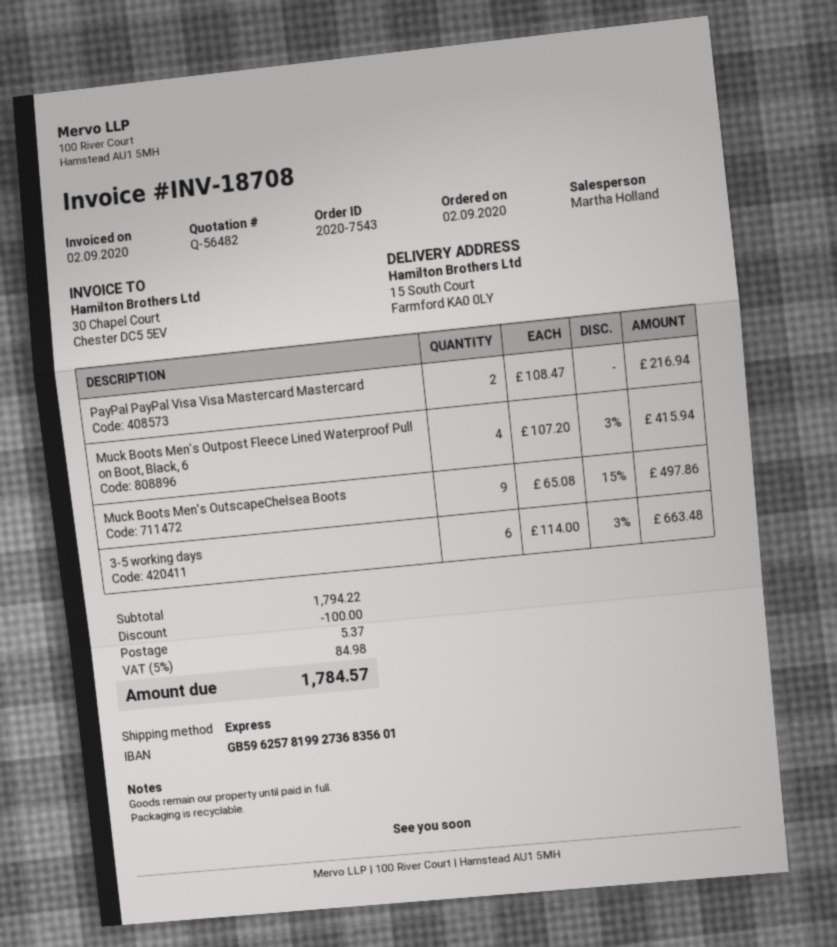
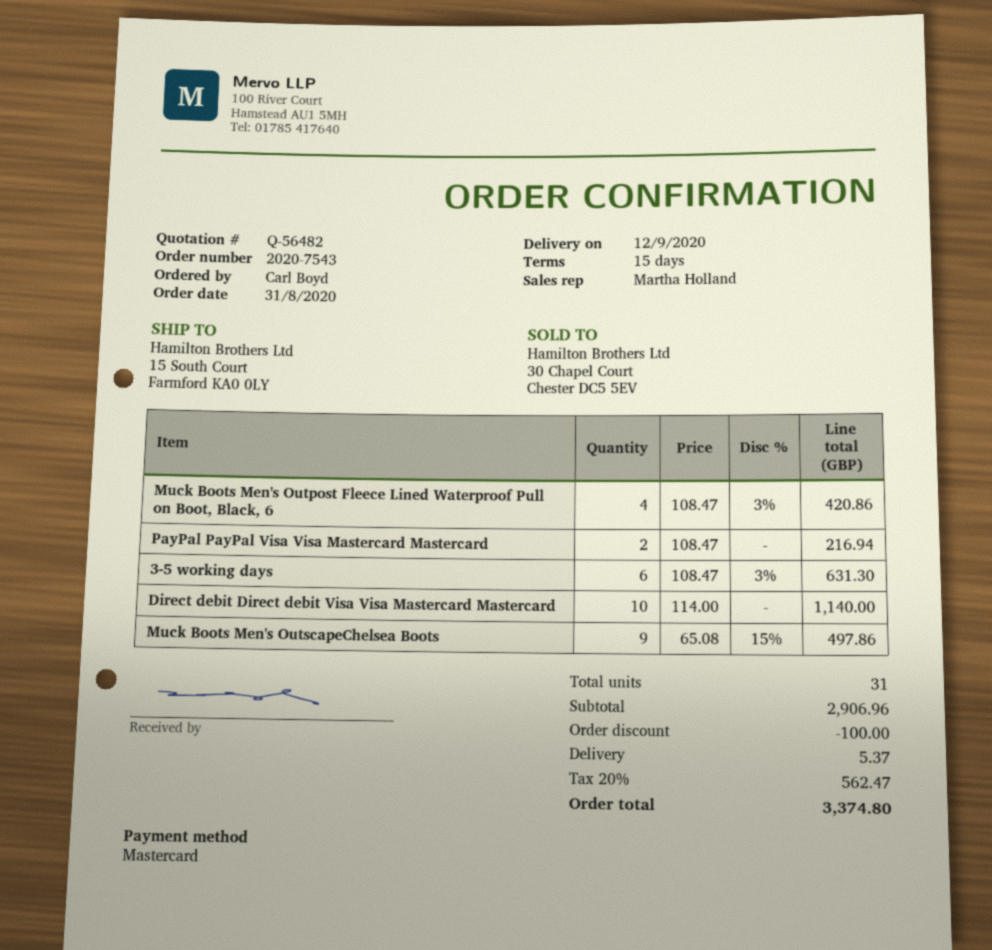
order date: 2020-09-02 -> 2020-08-31
Muck Boots Men's Outpost Fleece Lined Waterproof Pull on Boot, Black, 6: 4 x 107.20 - 3% = 415.94 -> 4 x 108.47 - 3% = 420.86
3-5 working days: 6 x 114.00 - 3% = 663.48 -> 6 x 108.47 - 3% = 631.30
Direct debit Direct debit Visa Visa Mastercard Mastercard: none -> 10 x 114.00 = 1140.00
subtotal: 1794.22 -> 2906.96
tax: 5% = 84.98 -> 20% = 562.47
total: 1784.57 -> 3374.80

